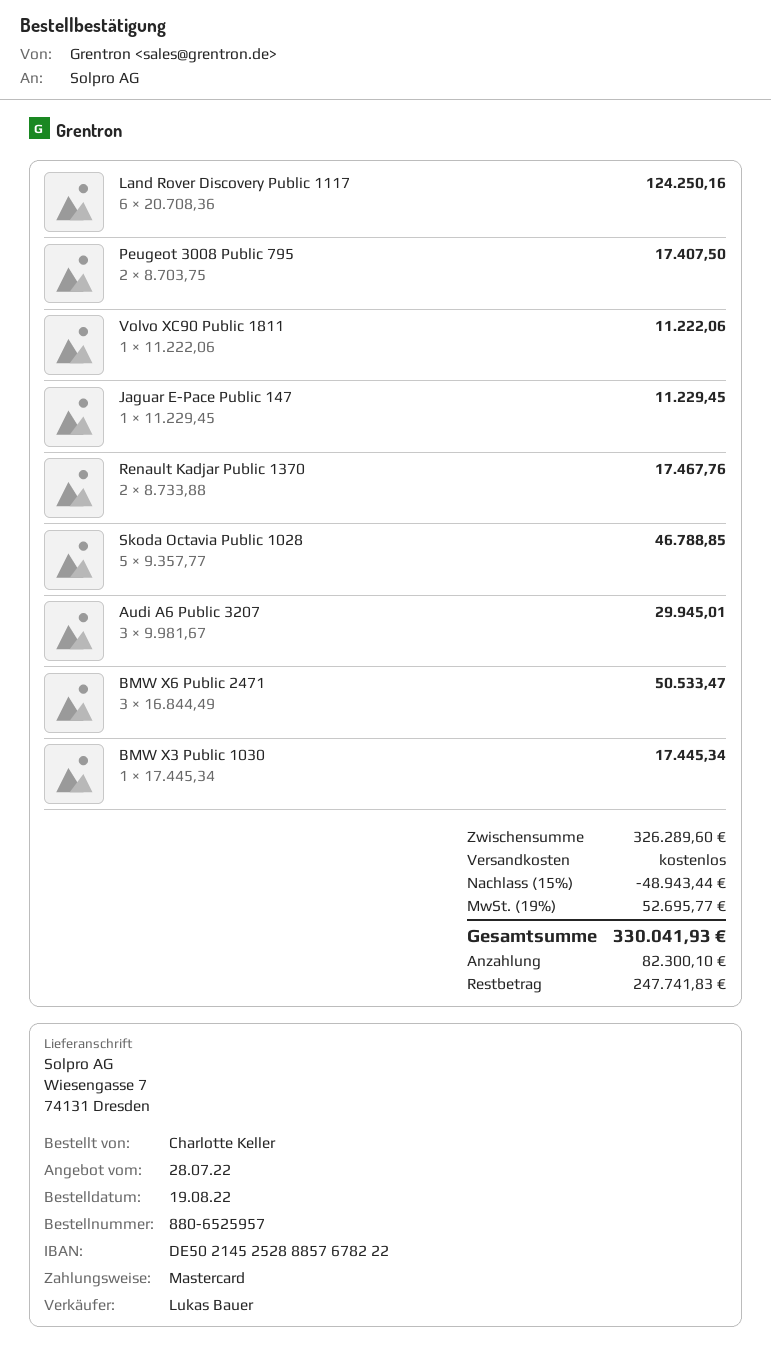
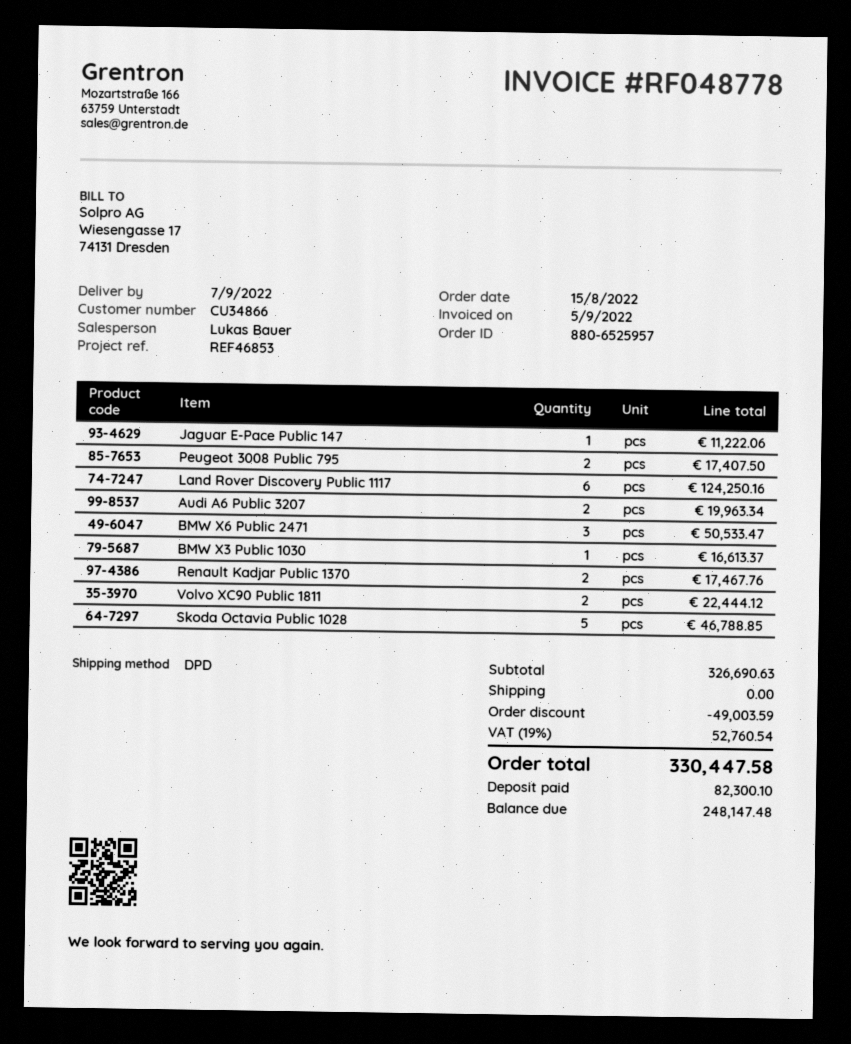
order date: 2022-08-19 -> 2022-08-15
Volvo XC90 Public 1811: 1 for 11222.06 -> 2 for 22444.12
Jaguar E-Pace Public 147: 1 for 11229.45 -> 1 for 11222.06
Audi A6 Public 3207: 3 for 29945.01 -> 2 for 19963.34
BMW X3 Public 1030: 1 for 17445.34 -> 1 for 16613.37
subtotal: 326289.60 -> 326690.63
discount: 48943.44 -> 49003.59
tax: 19% = 52695.77 -> 19% = 52760.54
total: 330041.93 -> 330447.58
balance: 247741.83 -> 248147.48

